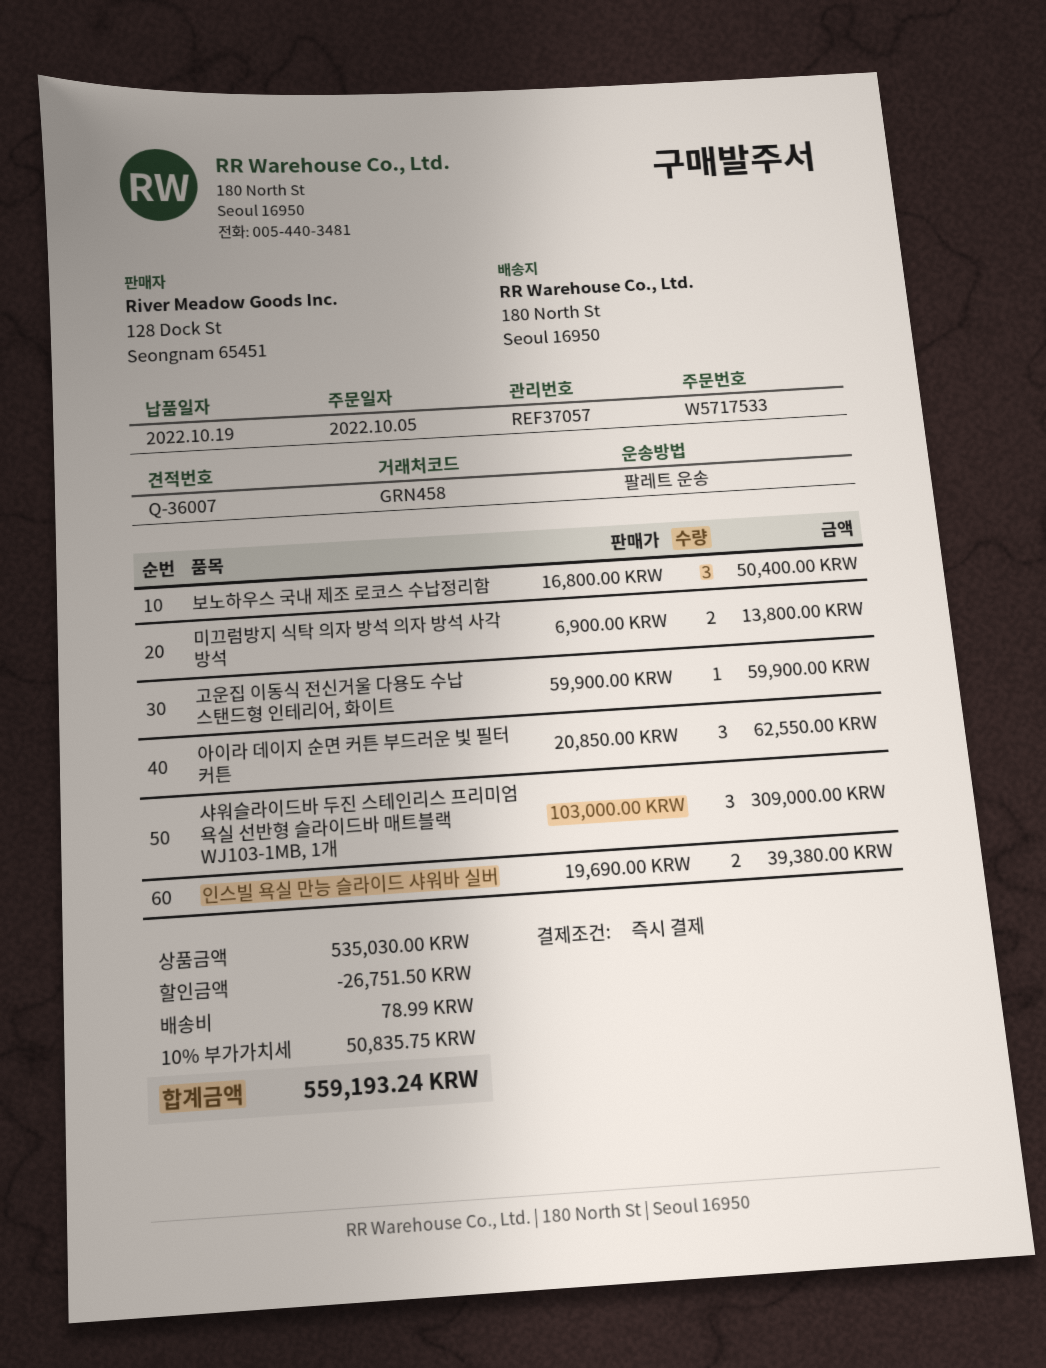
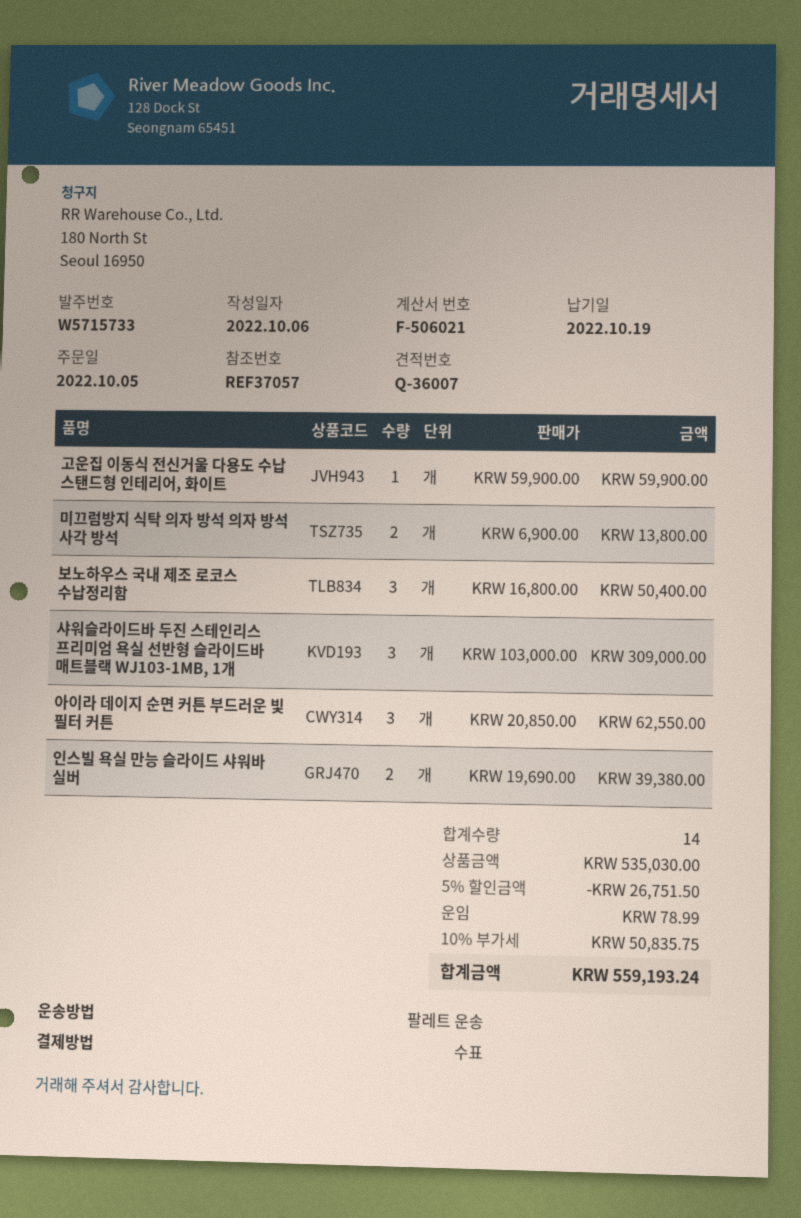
order number: W5717533 -> W5715733

